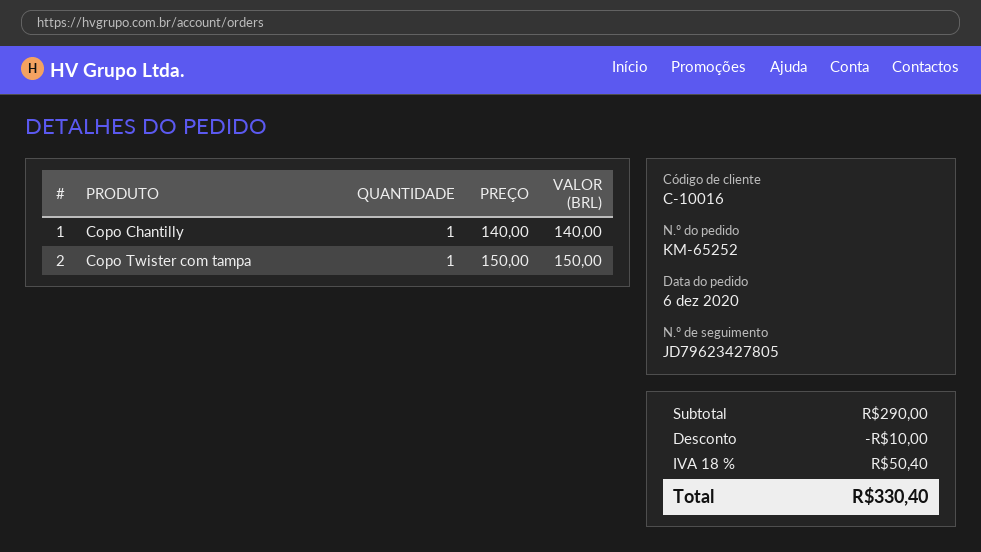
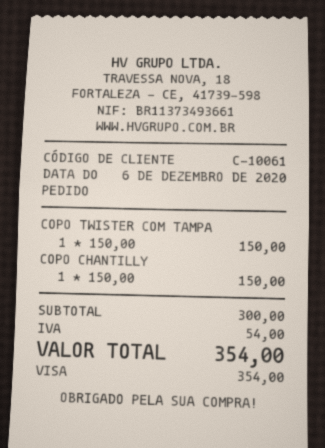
customer number: C-10016 -> C-10061
Copo Chantilly: 1 x 140.00 = 140.00 -> 1 x 150.00 = 150.00
subtotal: 290.00 -> 300.00
discount: 10.00 -> none
tax: 50.40 -> 54.00
total: 330.40 -> 354.00

